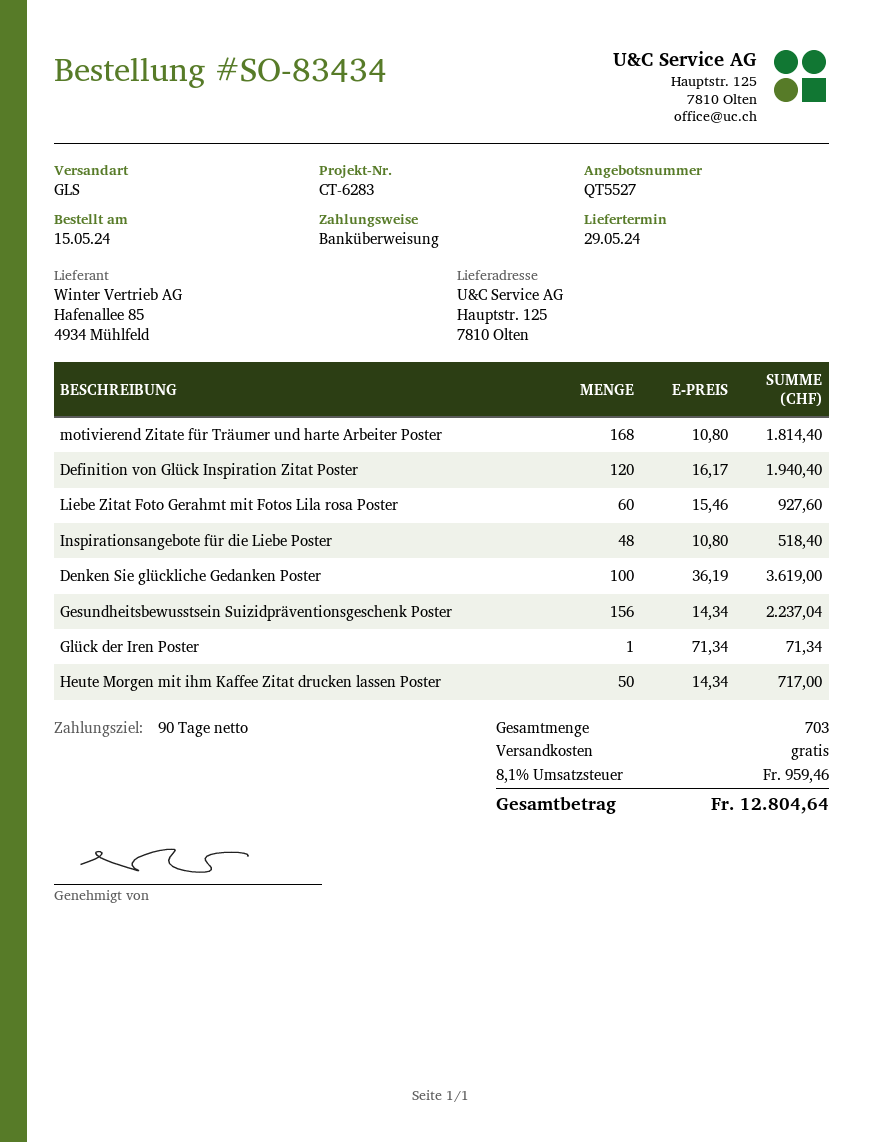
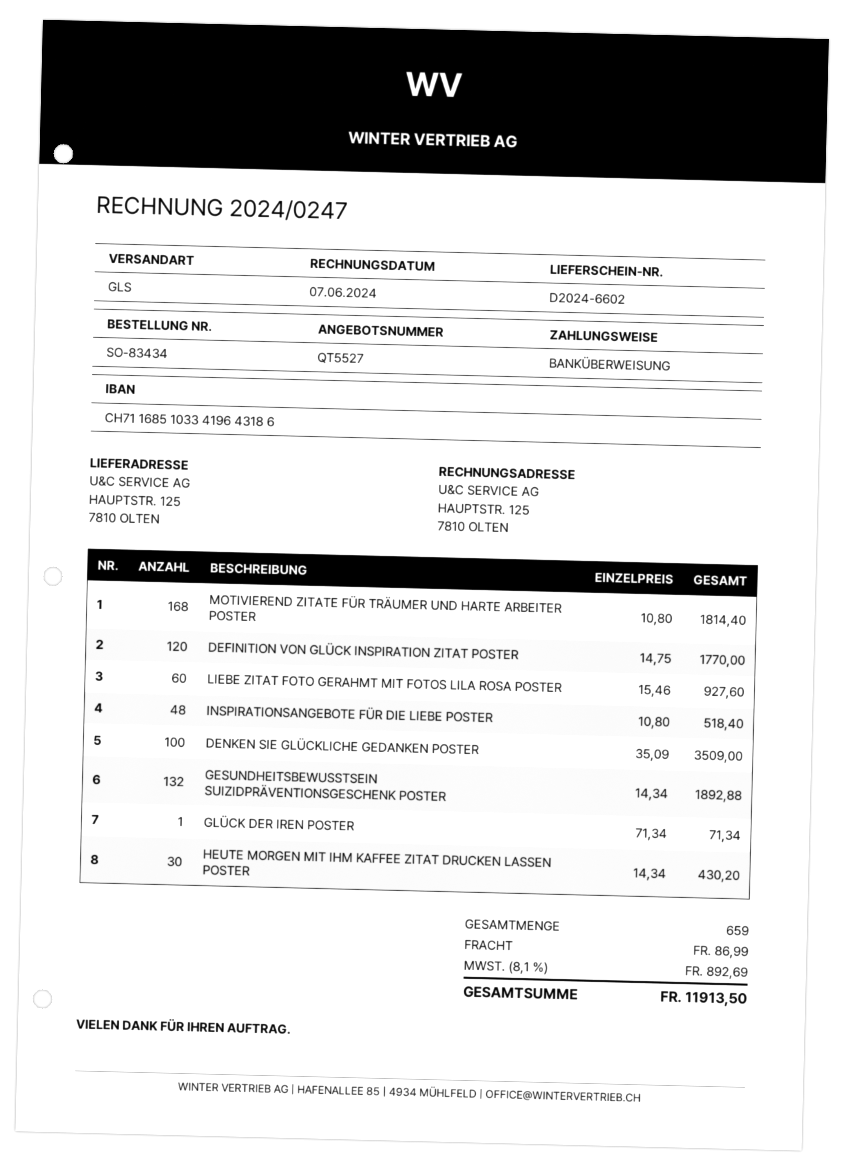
Definition von Glück Inspiration Zitat Poster: 120 x 16.17 = 1940.40 -> 120 x 14.75 = 1770.00
Denken Sie glückliche Gedanken Poster: 100 x 36.19 = 3619.00 -> 100 x 35.09 = 3509.00
Gesundheitsbewusstsein Suizidpräventionsgeschenk Poster: 156 x 14.34 = 2237.04 -> 132 x 14.34 = 1892.88
Heute Morgen mit ihm Kaffee Zitat drucken lassen Poster: 50 x 14.34 = 717.00 -> 30 x 14.34 = 430.20
total quantity: 703 -> 659
shipping: 0.00 -> 86.99
tax: 8.1% = 959.46 -> 8.1% = 892.69
total: 12804.64 -> 11913.50

